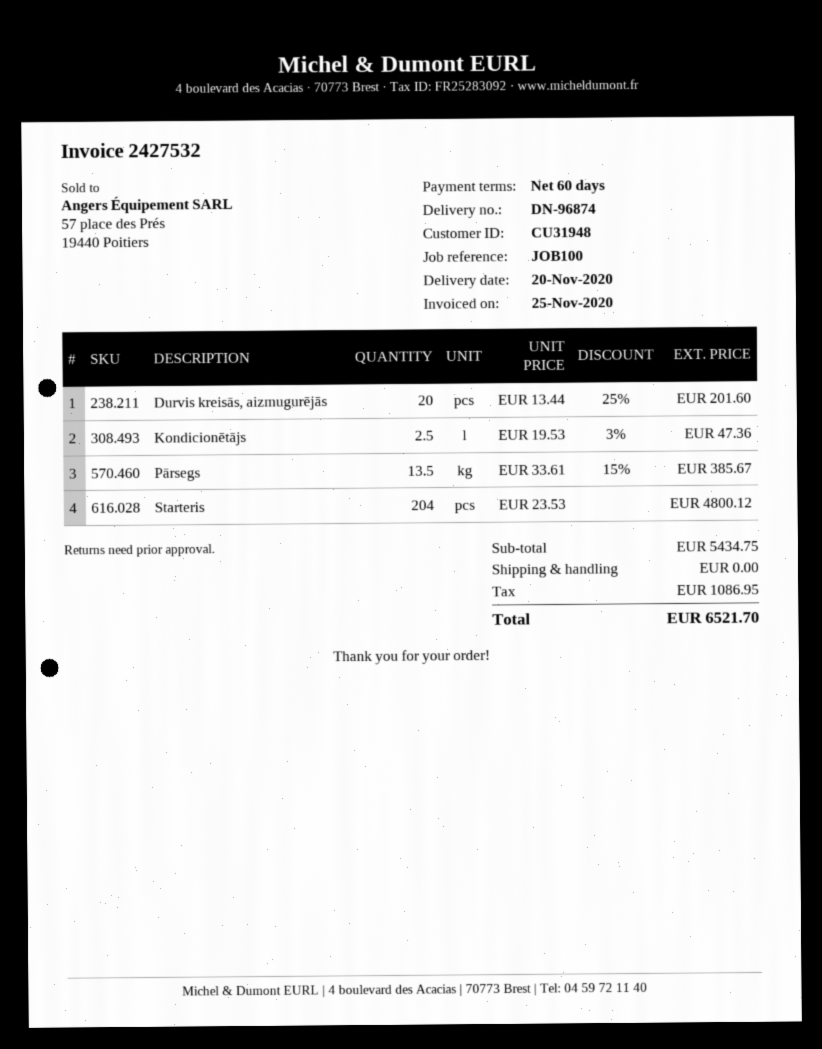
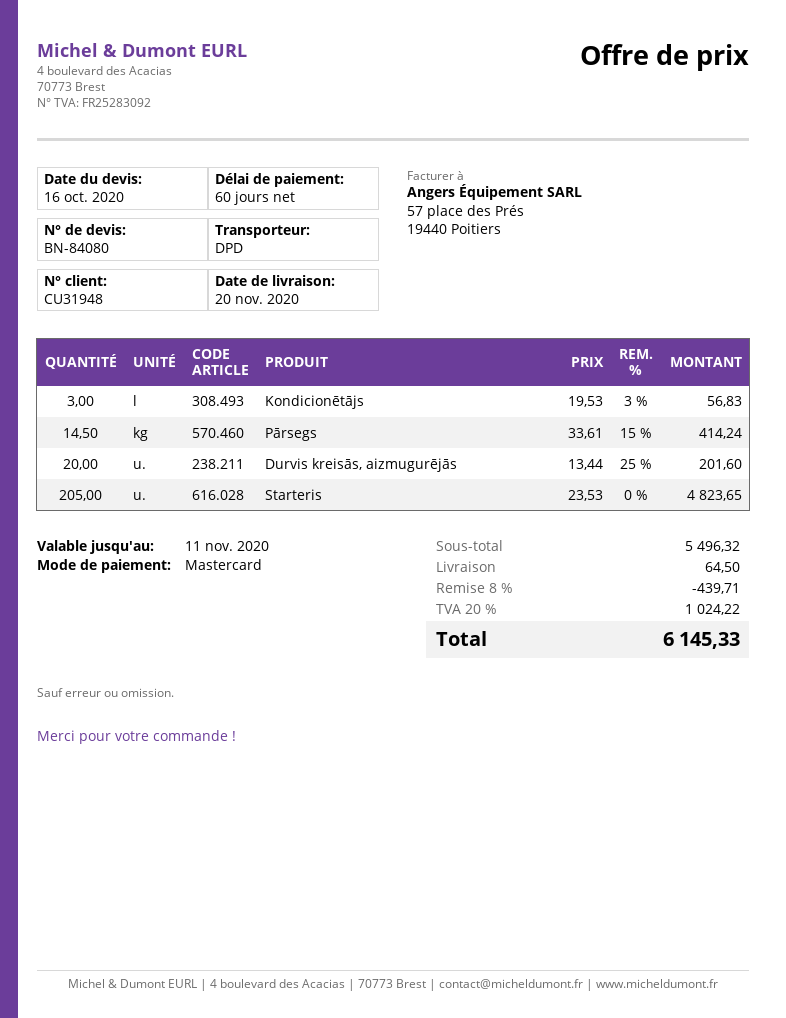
Kondicionētājs: 2.5 x 19.53 - 3% = 47.36 -> 3 x 19.53 - 3% = 56.83
Pārsegs: 13.5 x 33.61 - 15% = 385.67 -> 14.5 x 33.61 - 15% = 414.24
Starteris: 204 x 23.53 = 4800.12 -> 205 x 23.53 = 4823.65
subtotal: 5434.75 -> 5496.32
discount: none -> 8% = 439.71
shipping: 0.00 -> 64.50
tax: 1086.95 -> 1024.22
total: 6521.70 -> 6145.33

